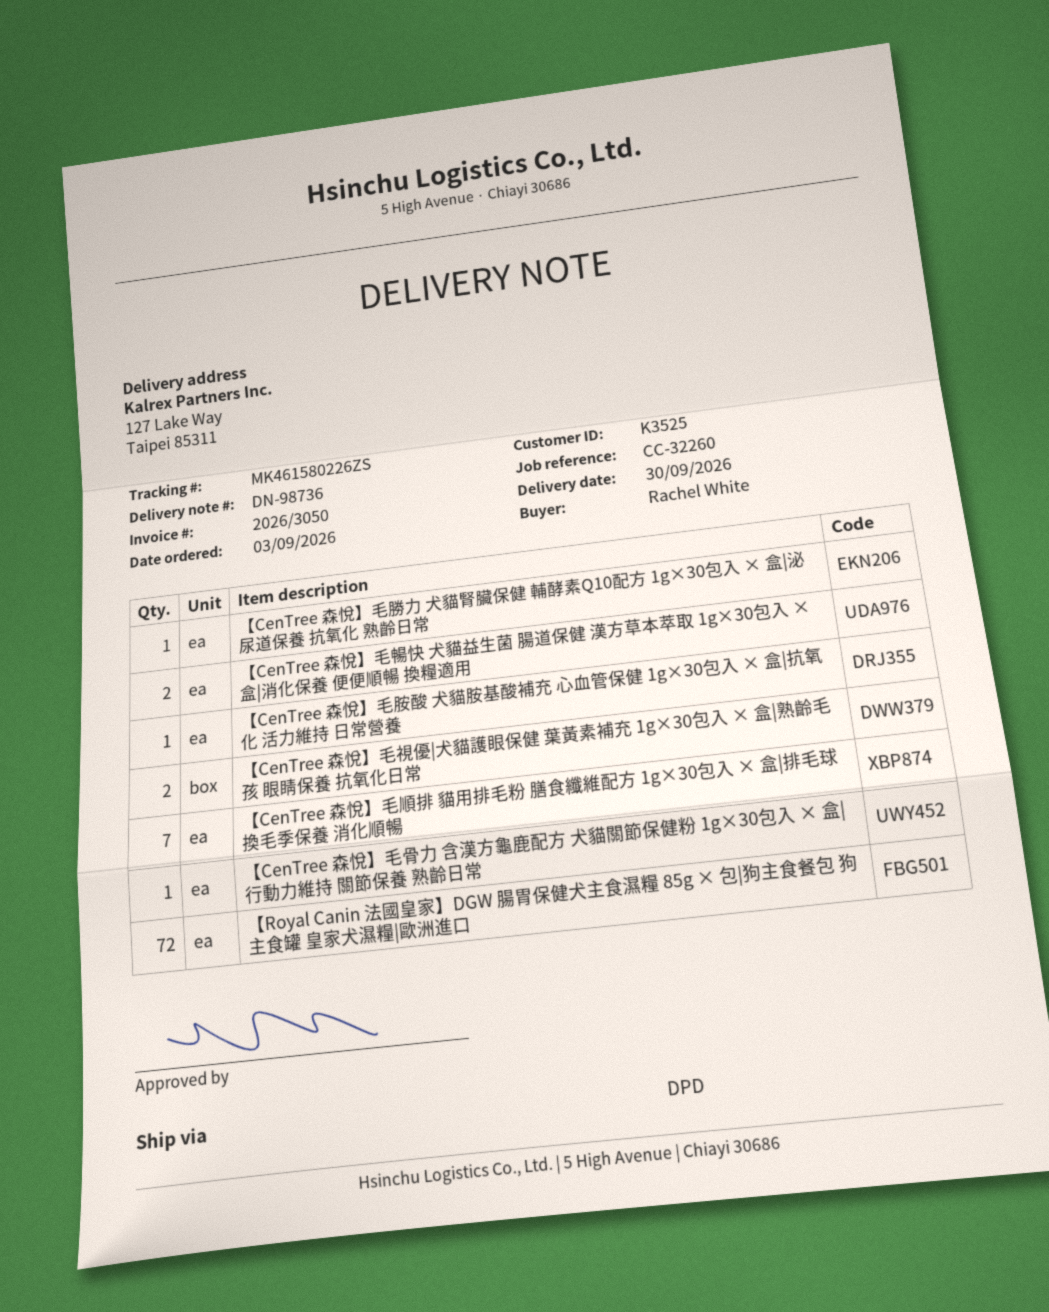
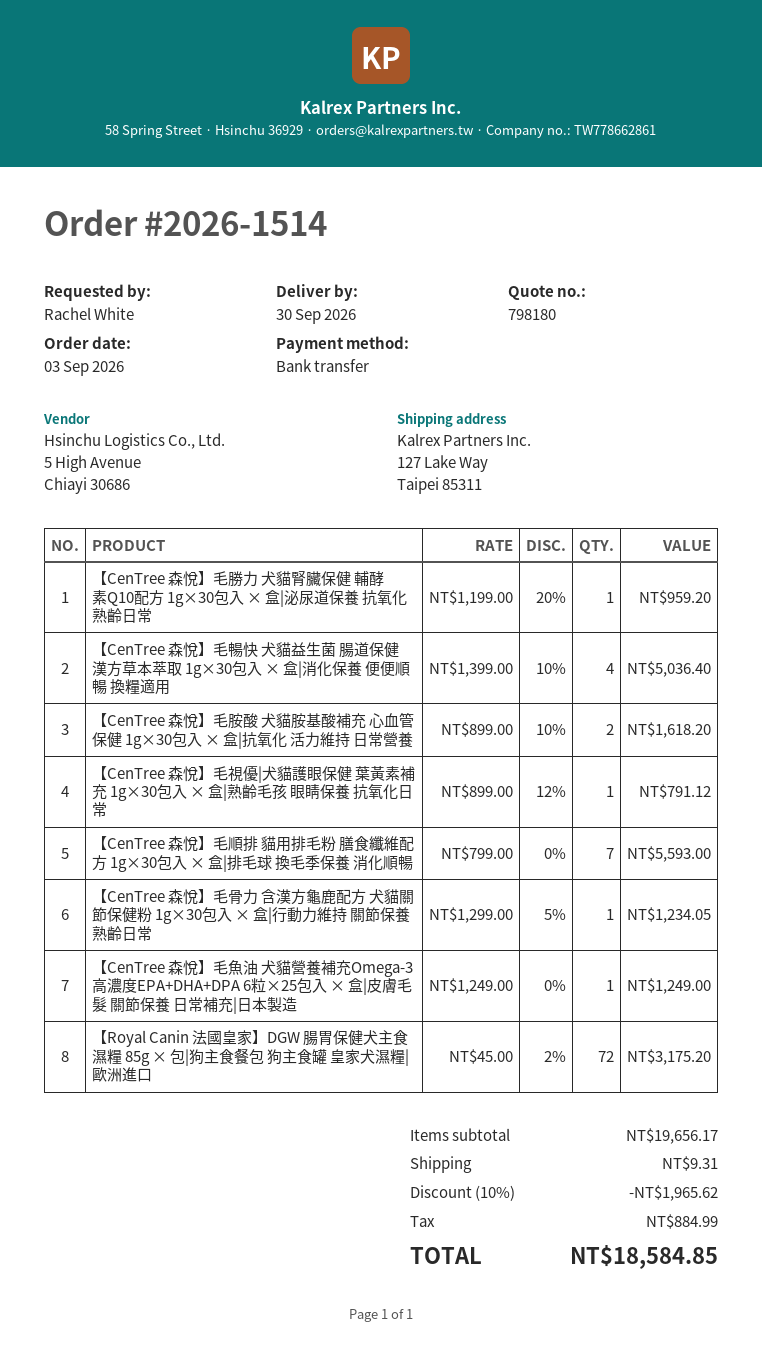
【CenTree 森悅】毛暢快 犬貓益生菌 腸道保健 漢方草本萃取 1g×30包入 × 盒|消化保養 便便順暢 換糧適用: 2 -> 4
【CenTree 森悅】毛胺酸 犬貓胺基酸補充 心血管保健 1g×30包入 × 盒|抗氧化 活力維持 日常營養: 1 -> 2
【CenTree 森悅】毛視優|犬貓護眼保健 葉黃素補充 1g×30包入 × 盒|熟齡毛孩 眼睛保養 抗氧化日常: 2 -> 1
【CenTree 森悅】毛魚油 犬貓營養補充Omega-3 高濃度EPA+DHA+DPA 6粒×25包入 × 盒|皮膚毛髮 關節保養 日常補充|日本製造: none -> 1

